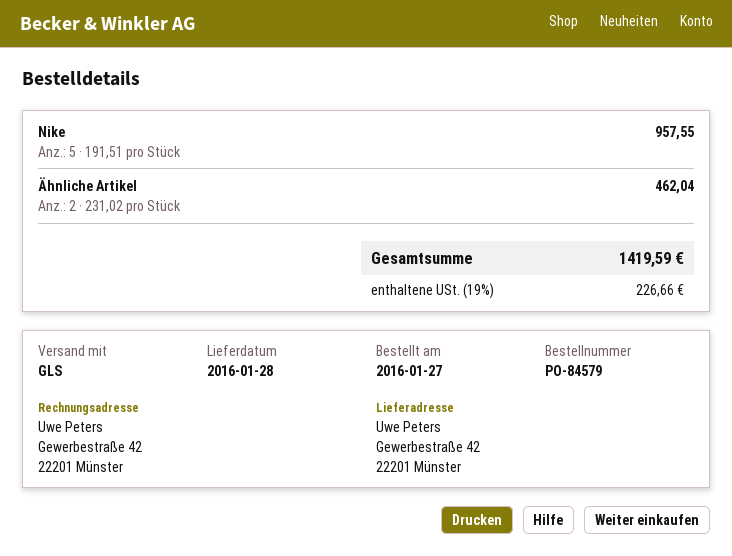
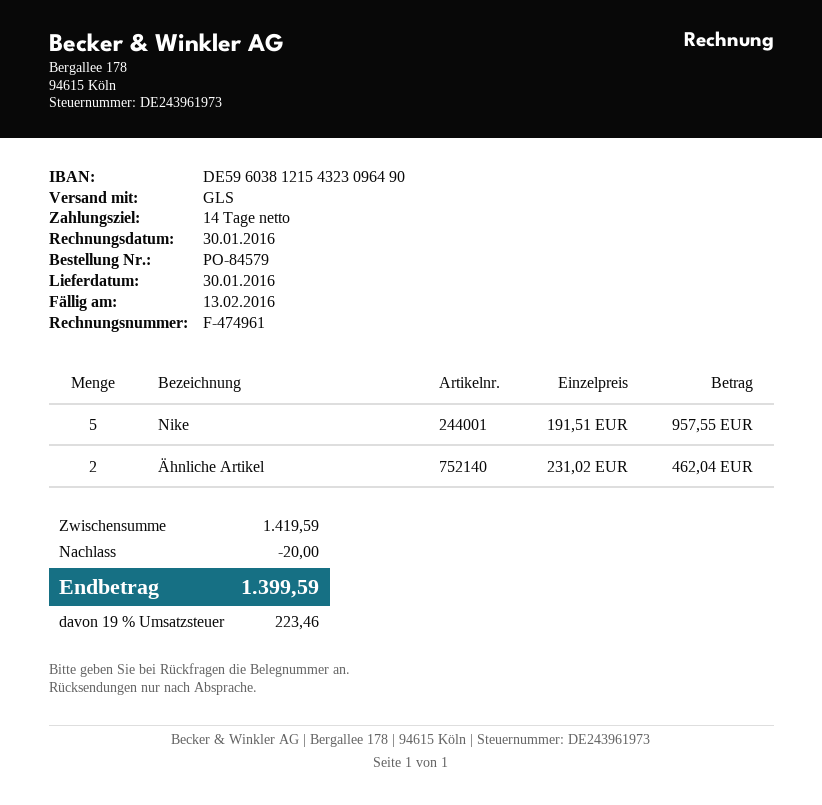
delivery date: 2016-01-28 -> 2016-01-30
discount: none -> 20.00
tax: 19% = 226.66 -> 19% = 223.46
total: 1419.59 -> 1399.59

